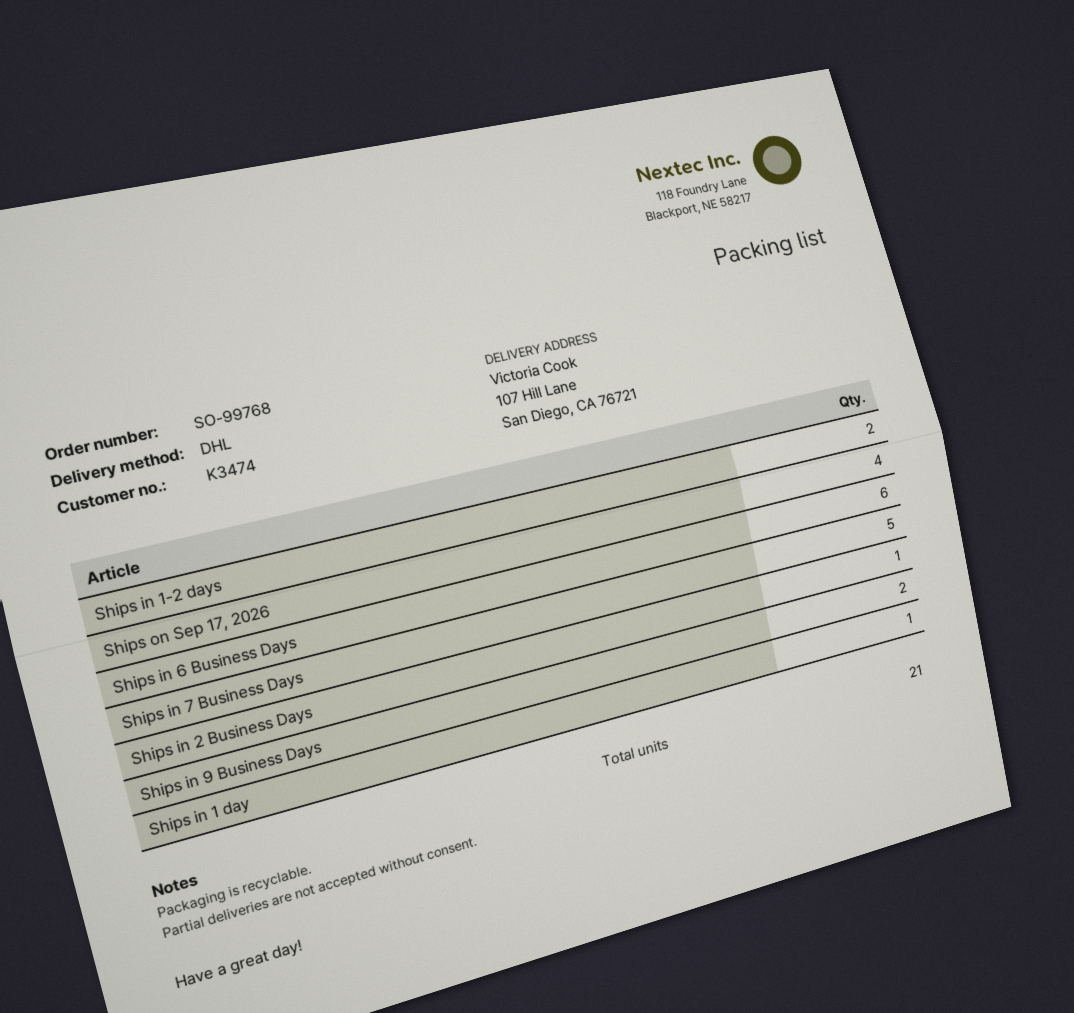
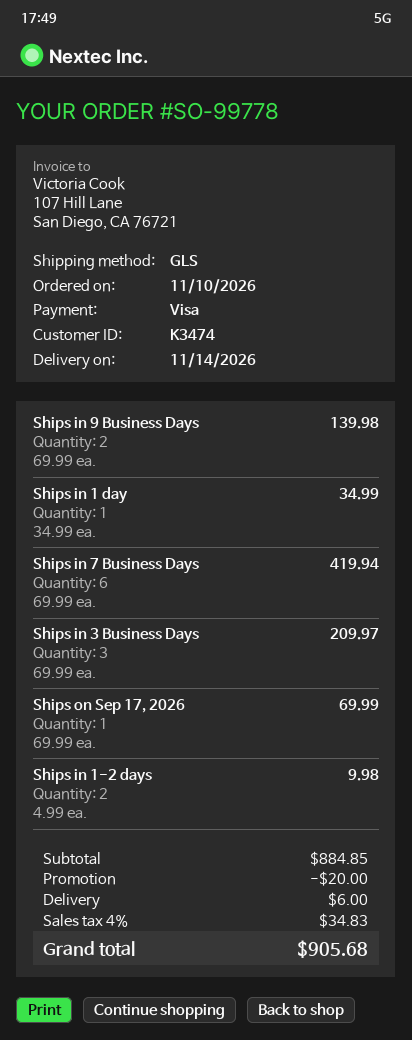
order number: SO-99768 -> SO-99778
shipping method: DHL -> GLS
Ships on Sep 17, 2026: 4 -> 1
Ships in 6 Business Days: 6 -> none
Ships in 7 Business Days: 5 -> 6
Ships in 2 Business Days: 1 -> none
Ships in 3 Business Days: none -> 3

